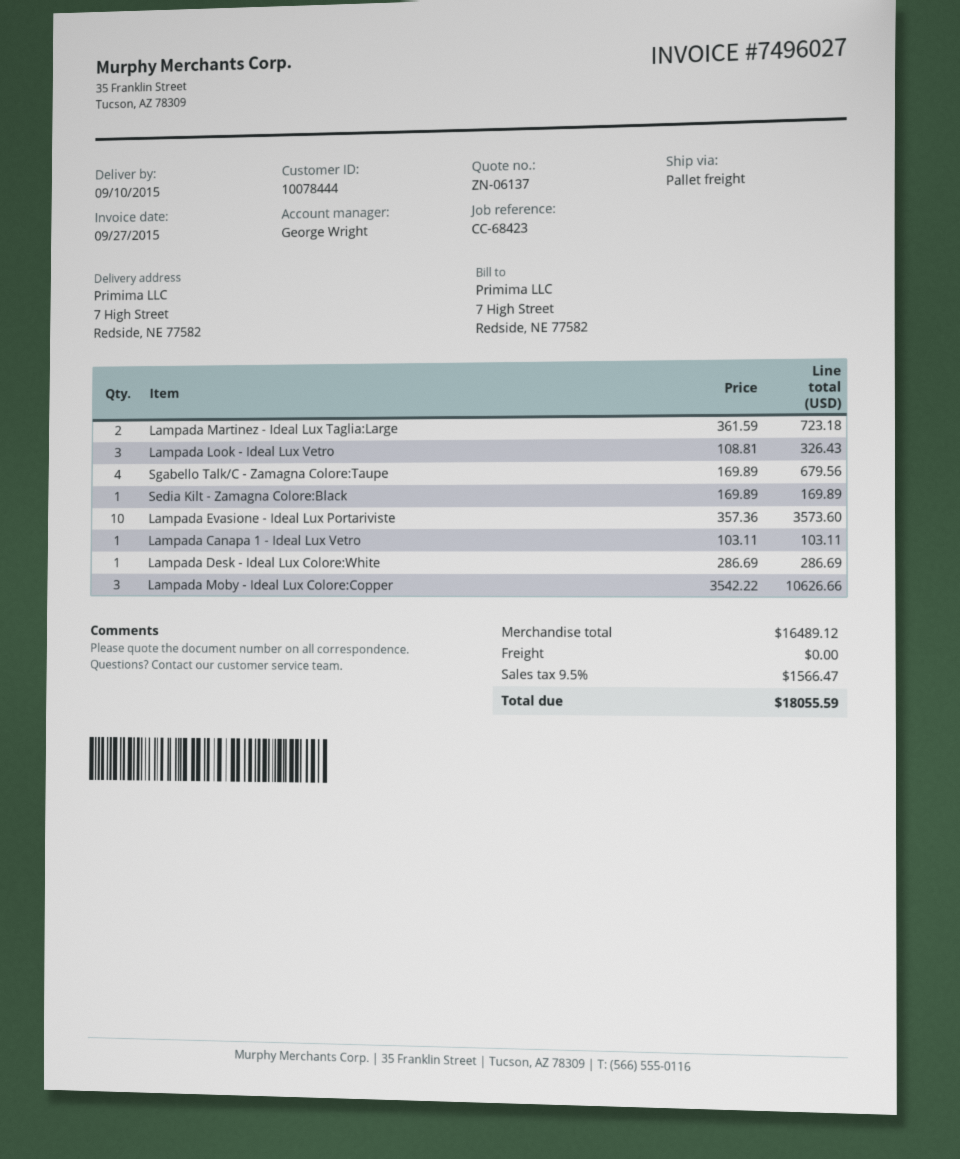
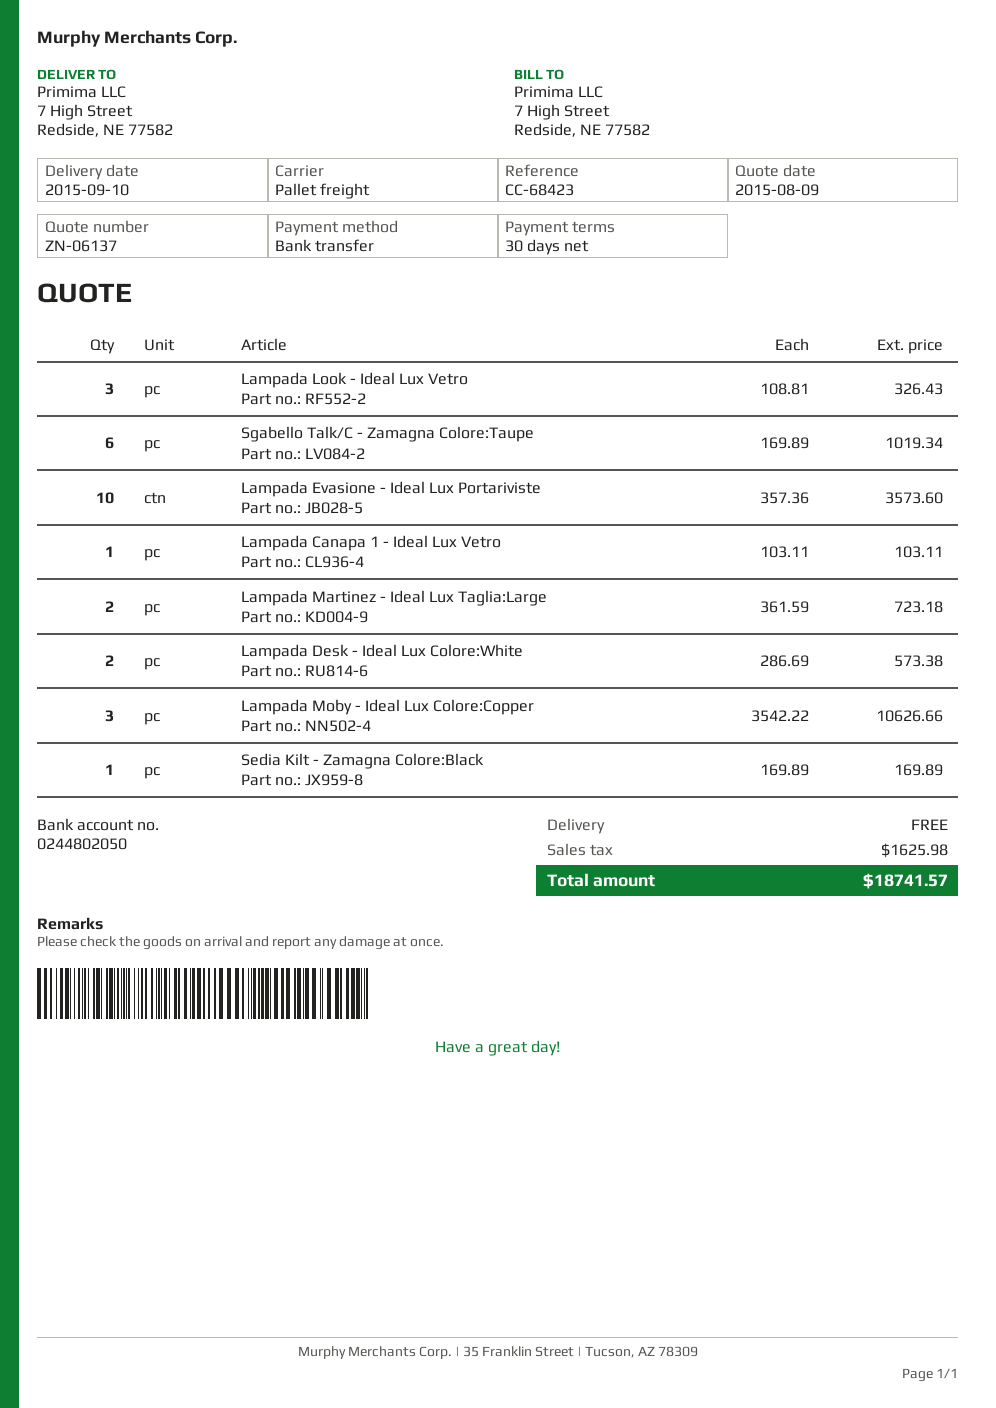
Sgabello Talk/C - Zamagna Colore:Taupe: 4 x 169.89 = 679.56 -> 6 x 169.89 = 1019.34
Lampada Desk - Ideal Lux Colore:White: 1 x 286.69 = 286.69 -> 2 x 286.69 = 573.38
tax: 1566.47 -> 1625.98
total: 18055.59 -> 18741.57

